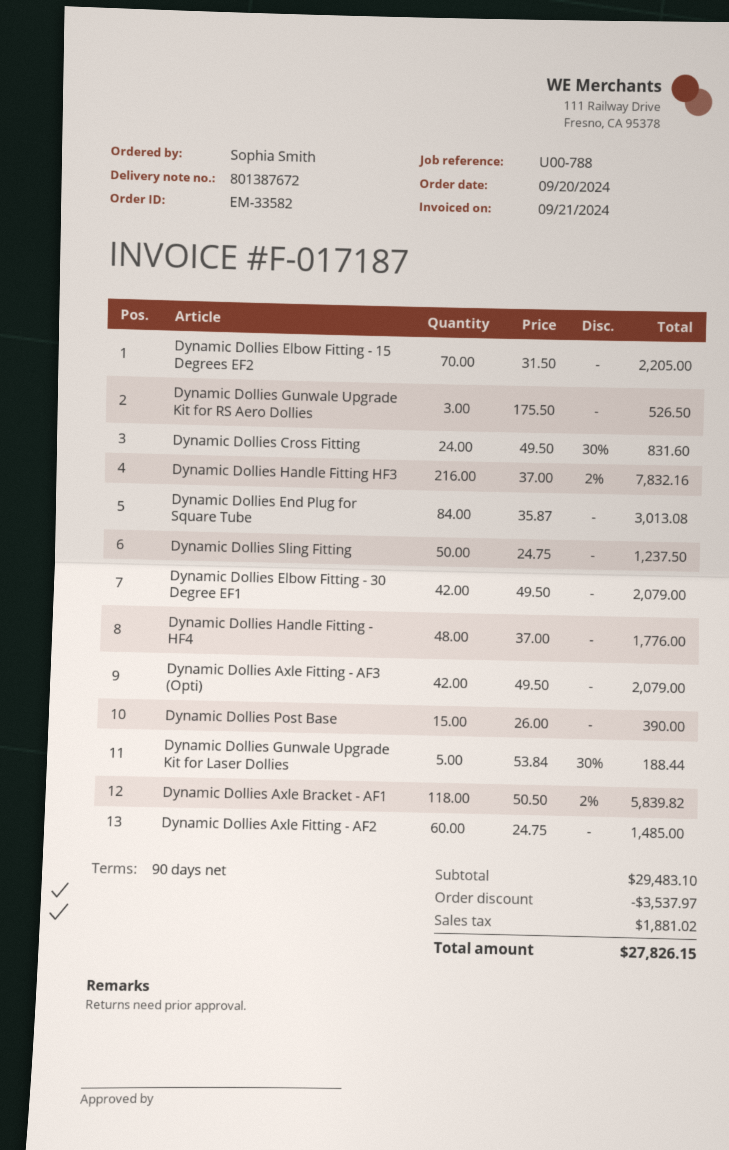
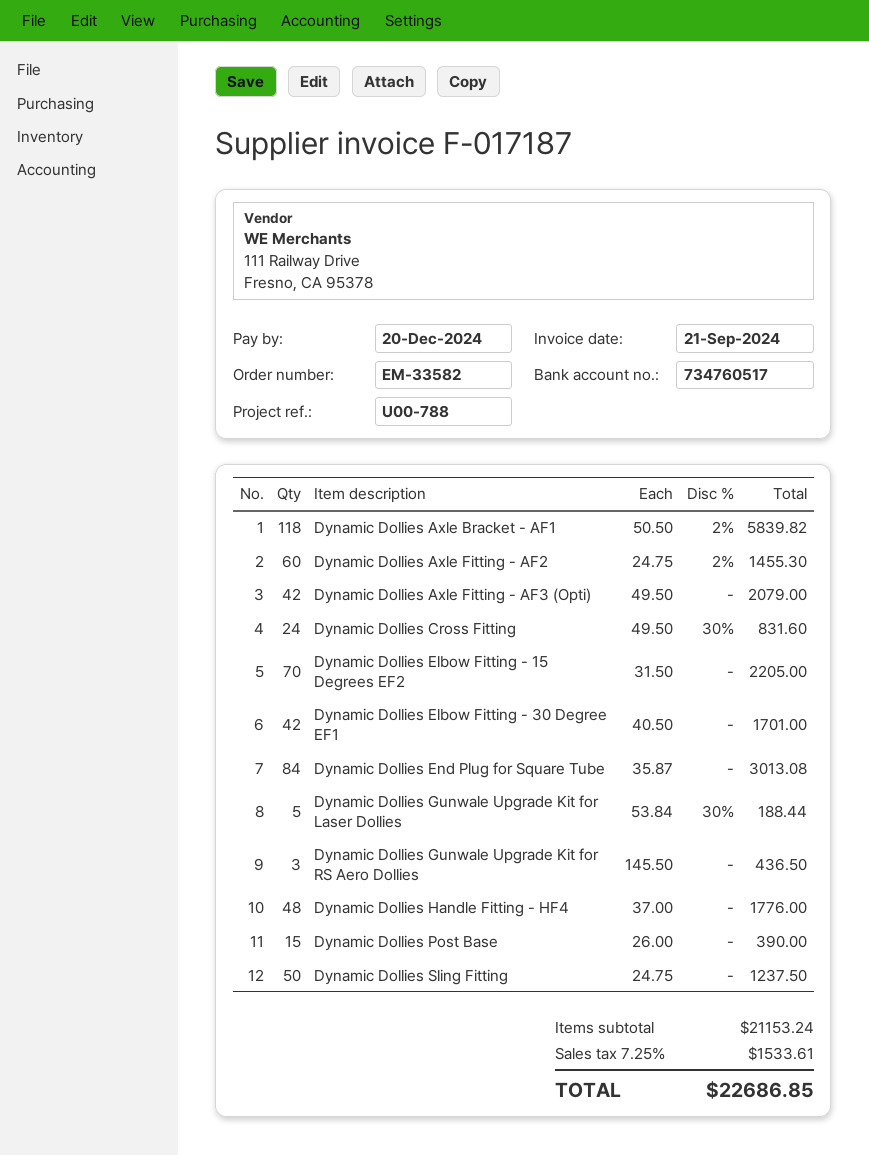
Dynamic Dollies Gunwale Upgrade Kit for RS Aero Dollies: 3 x 175.50 = 526.50 -> 3 x 145.50 = 436.50
Dynamic Dollies Handle Fitting HF3: 216 x 37.00 - 2% = 7832.16 -> none
Dynamic Dollies Elbow Fitting - 30 Degree EF1: 42 x 49.50 = 2079.00 -> 42 x 40.50 = 1701.00
Dynamic Dollies Axle Fitting - AF2: 60 x 24.75 = 1485.00 -> 60 x 24.75 - 2% = 1455.30
subtotal: 29483.10 -> 21153.24
discount: 3537.97 -> none
tax: 1881.02 -> 1533.61
total: 27826.15 -> 22686.85

